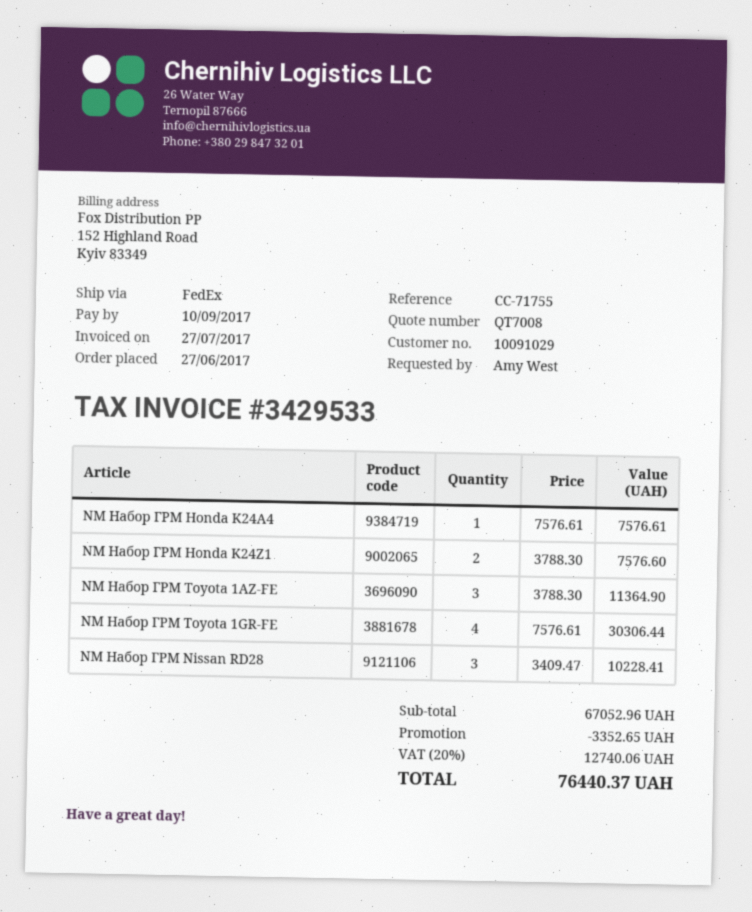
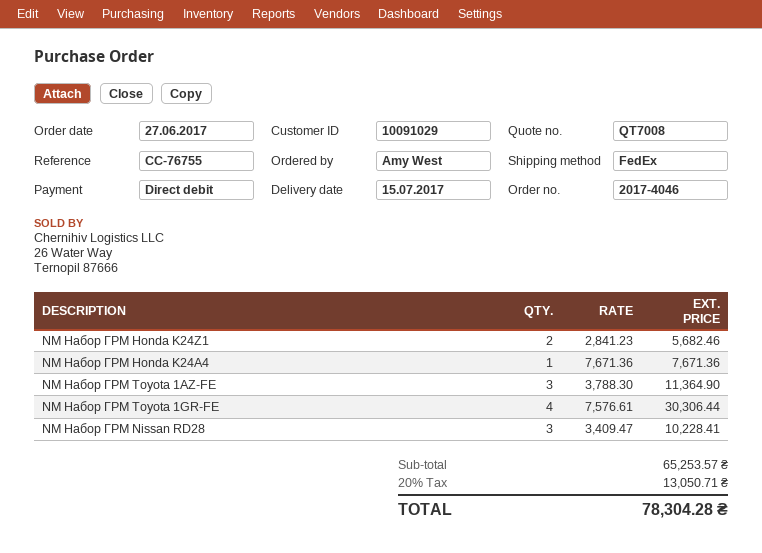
reference: CC-71755 -> CC-76755
NM Набор ГРМ Honda K24A4: 1 x 7576.61 = 7576.61 -> 1 x 7671.36 = 7671.36
NM Набор ГРМ Honda K24Z1: 2 x 3788.30 = 7576.60 -> 2 x 2841.23 = 5682.46
subtotal: 67052.96 -> 65253.57
discount: 3352.65 -> none
tax: 20% = 12740.06 -> 20% = 13050.71
total: 76440.37 -> 78304.28

